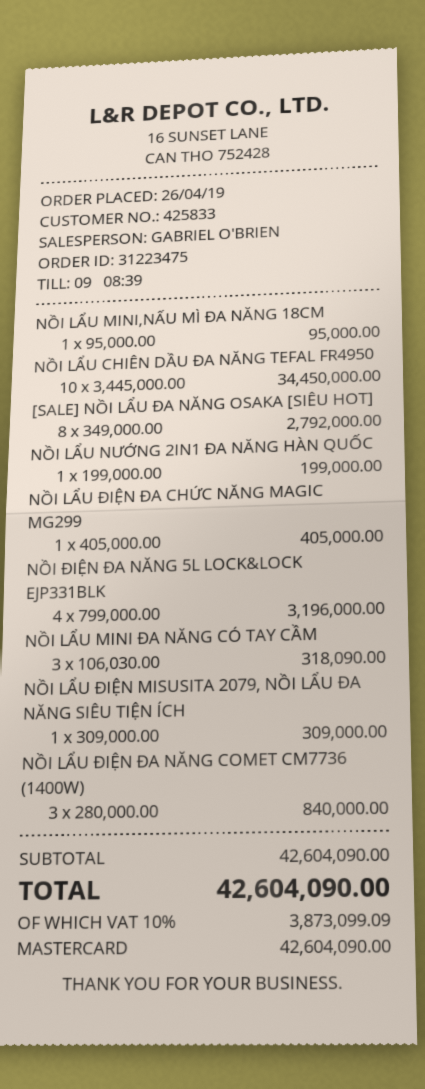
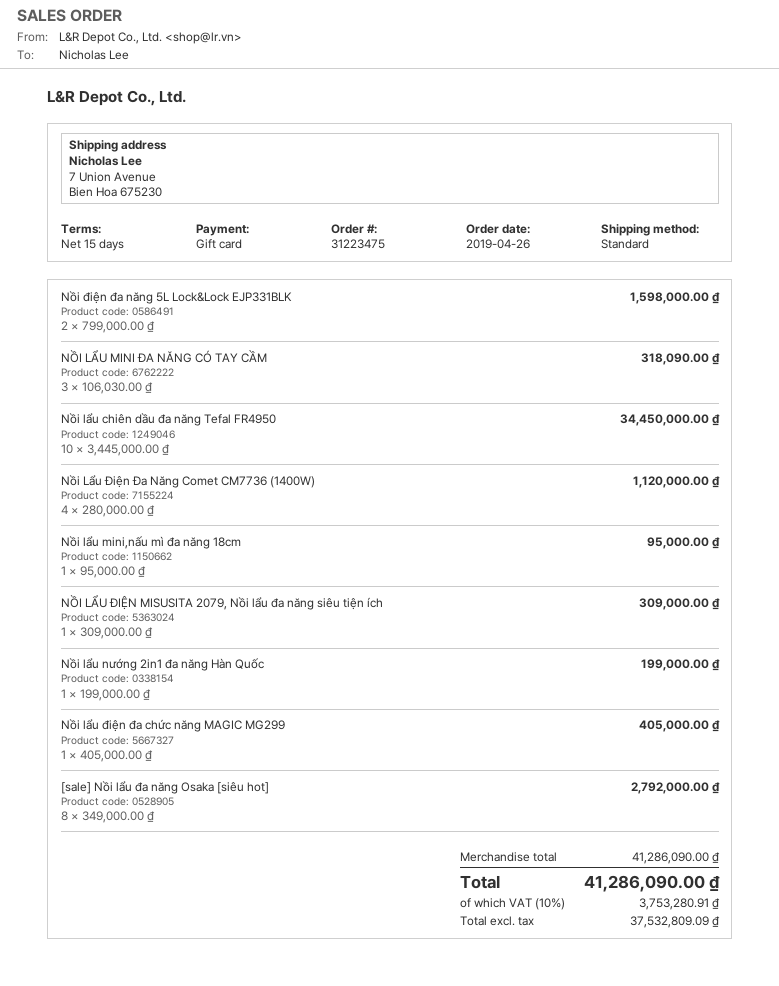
payment method: Mastercard -> gift card
NỒI ĐIỆN ĐA NĂNG 5L LOCK&LOCK EJP331BLK: 4 x 799000.00 = 3196000.00 -> 2 x 799000.00 = 1598000.00
NỒI LẨU ĐIỆN ĐA NĂNG COMET CM7736 (1400W): 3 x 280000.00 = 840000.00 -> 4 x 280000.00 = 1120000.00
subtotal: 42604090.00 -> 41286090.00
tax: 10% = 3873099.09 -> 10% = 3753280.91
total: 42604090.00 -> 41286090.00

